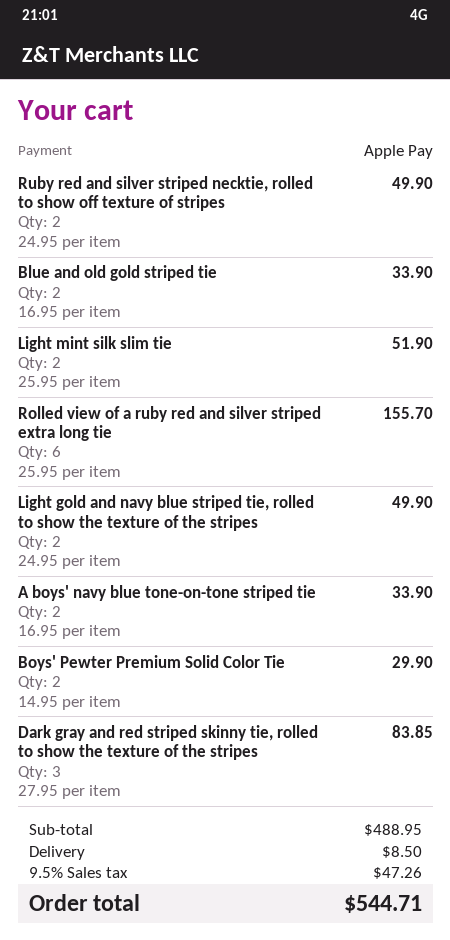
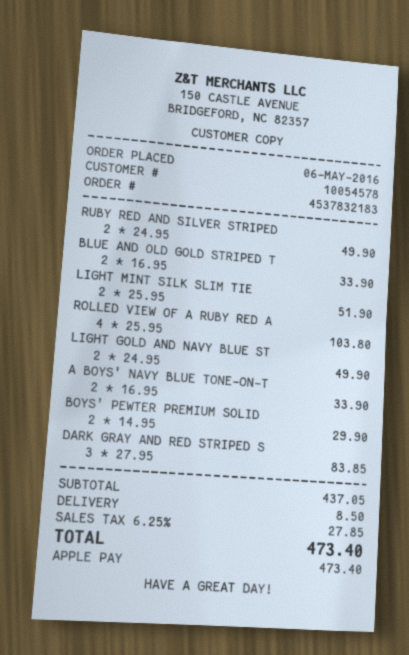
Rolled view of a ruby red and silver striped extra long tie: 6 x 25.95 = 155.70 -> 4 x 25.95 = 103.80
subtotal: 488.95 -> 437.05
tax: 9.5% = 47.26 -> 6.25% = 27.85
total: 544.71 -> 473.40

